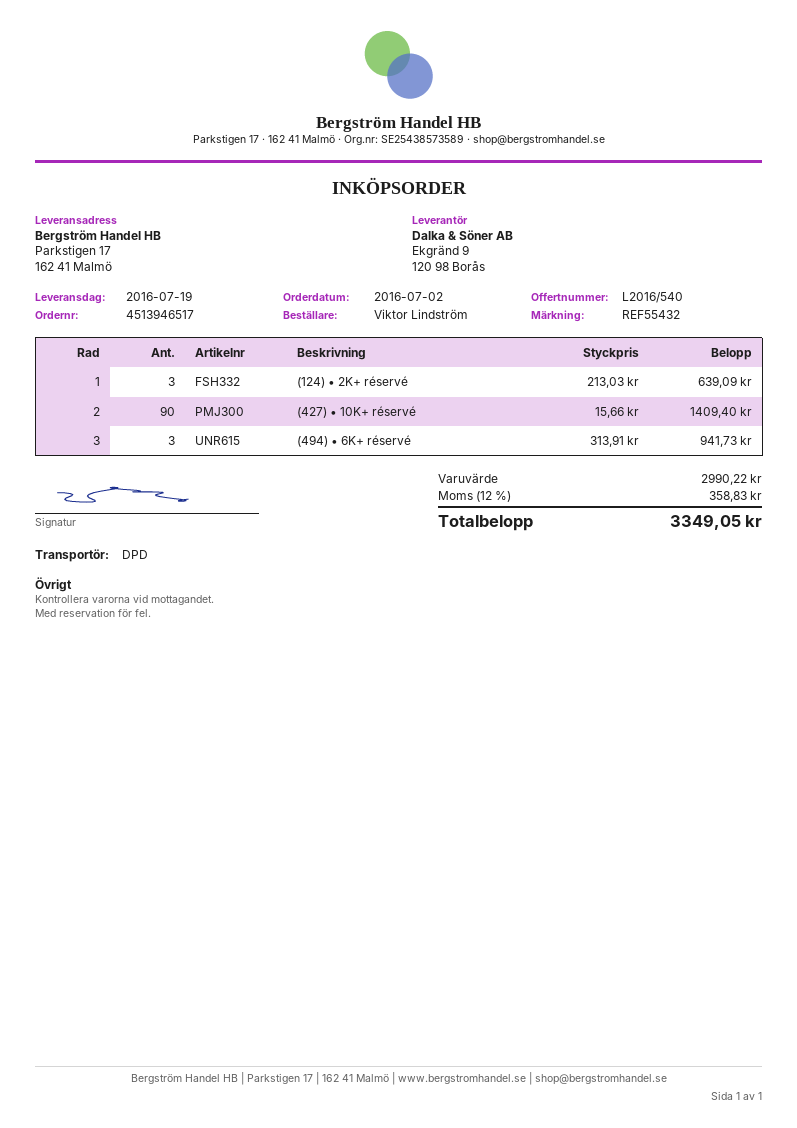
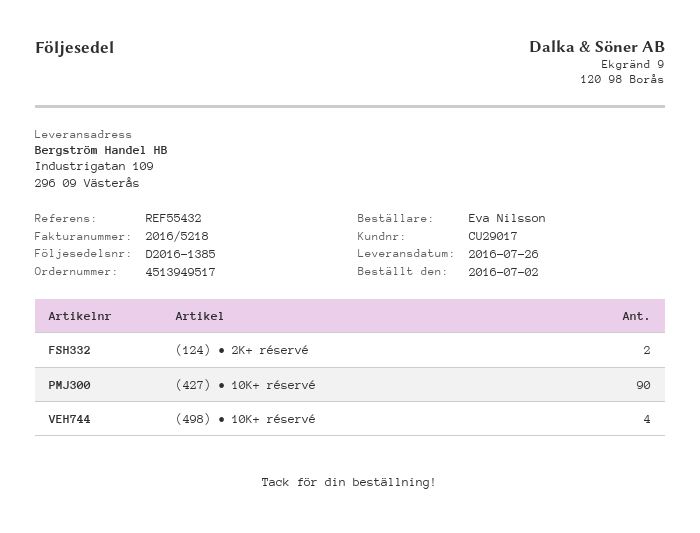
order number: 4513946517 -> 4513949517
delivery date: 2016-07-19 -> 2016-07-26
ordered by: Viktor Lindström -> Eva Nilsson
ship to: Parkstigen 17, 162 41 Malmö -> Industrigatan 109, 296 09 Västerås
(124) • 2K+ réservé: 3 -> 2
(494) • 6K+ réservé: 3 -> none
(498) • 10K+ réservé: none -> 4

